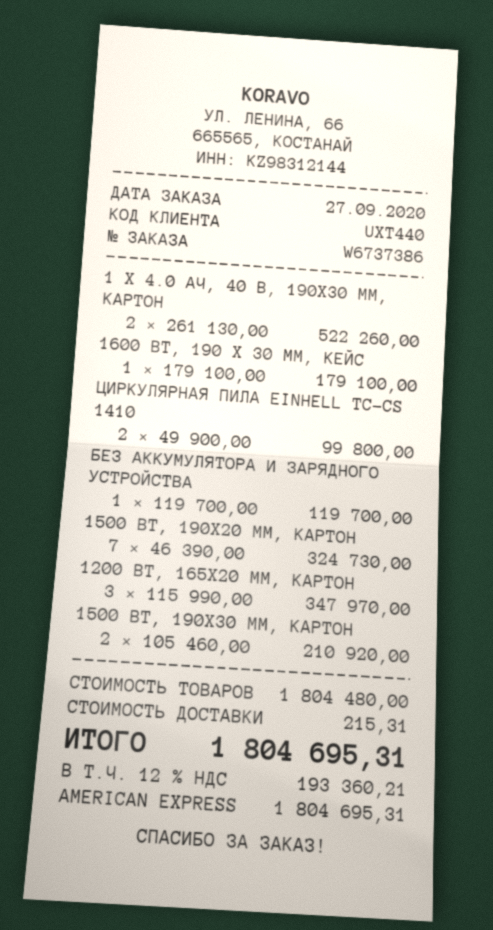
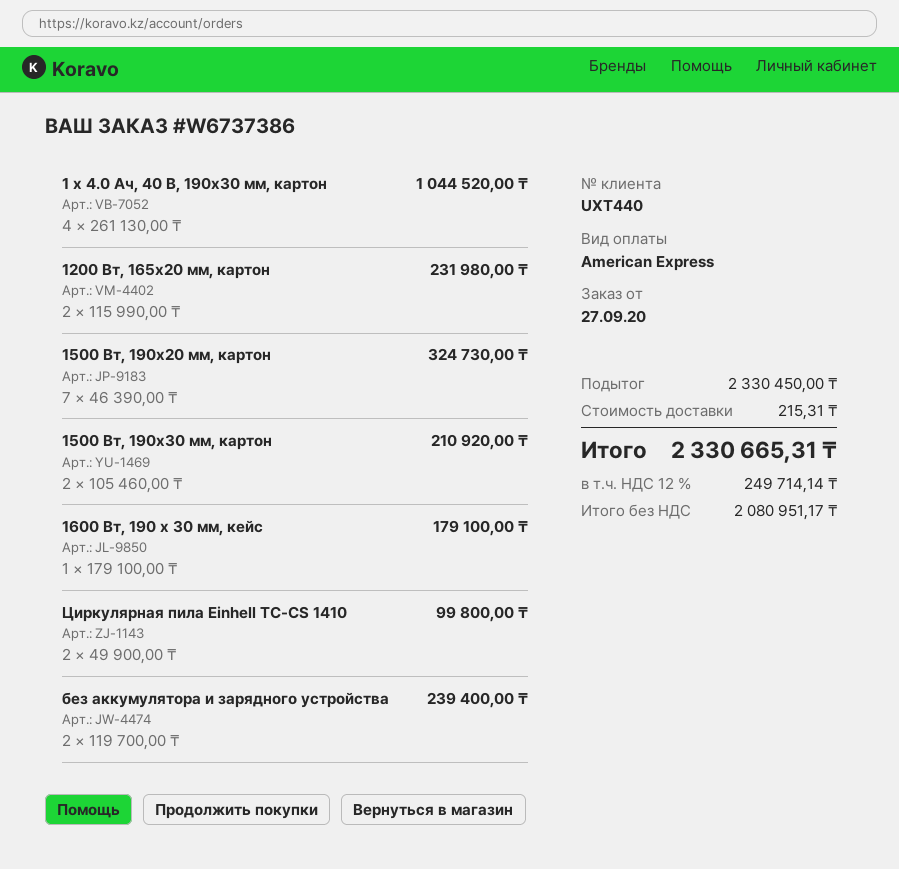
1 X 4.0 АЧ, 40 В, 190X30 ММ, КАРТОН: 2 x 261130.00 = 522260.00 -> 4 x 261130.00 = 1044520.00
БЕЗ АККУМУЛЯТОРА И ЗАРЯДНОГО УСТРОЙСТВА: 1 x 119700.00 = 119700.00 -> 2 x 119700.00 = 239400.00
1200 ВТ, 165X20 ММ, КАРТОН: 3 x 115990.00 = 347970.00 -> 2 x 115990.00 = 231980.00
subtotal: 1804480.00 -> 2330450.00
tax: 12% = 193360.21 -> 12% = 249714.14
total: 1804695.31 -> 2330665.31

